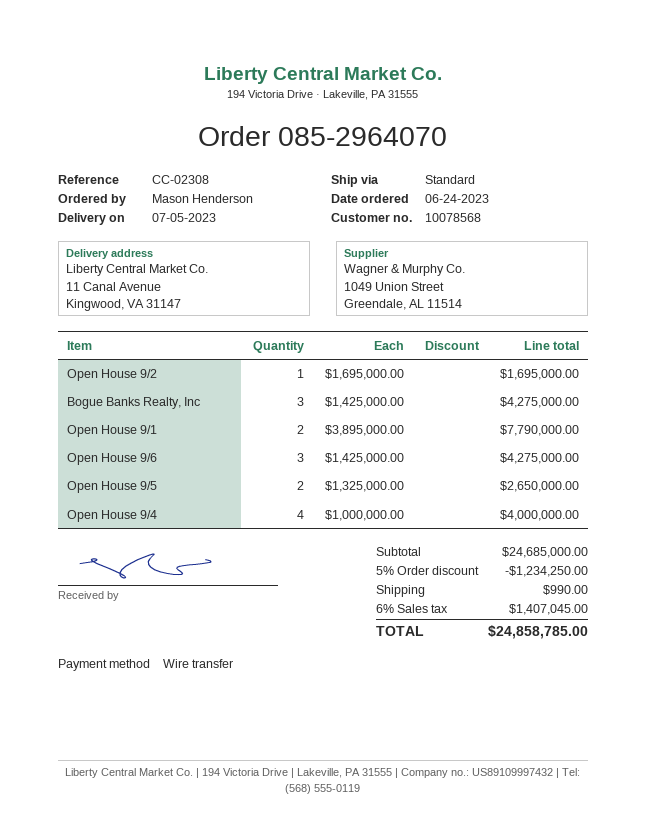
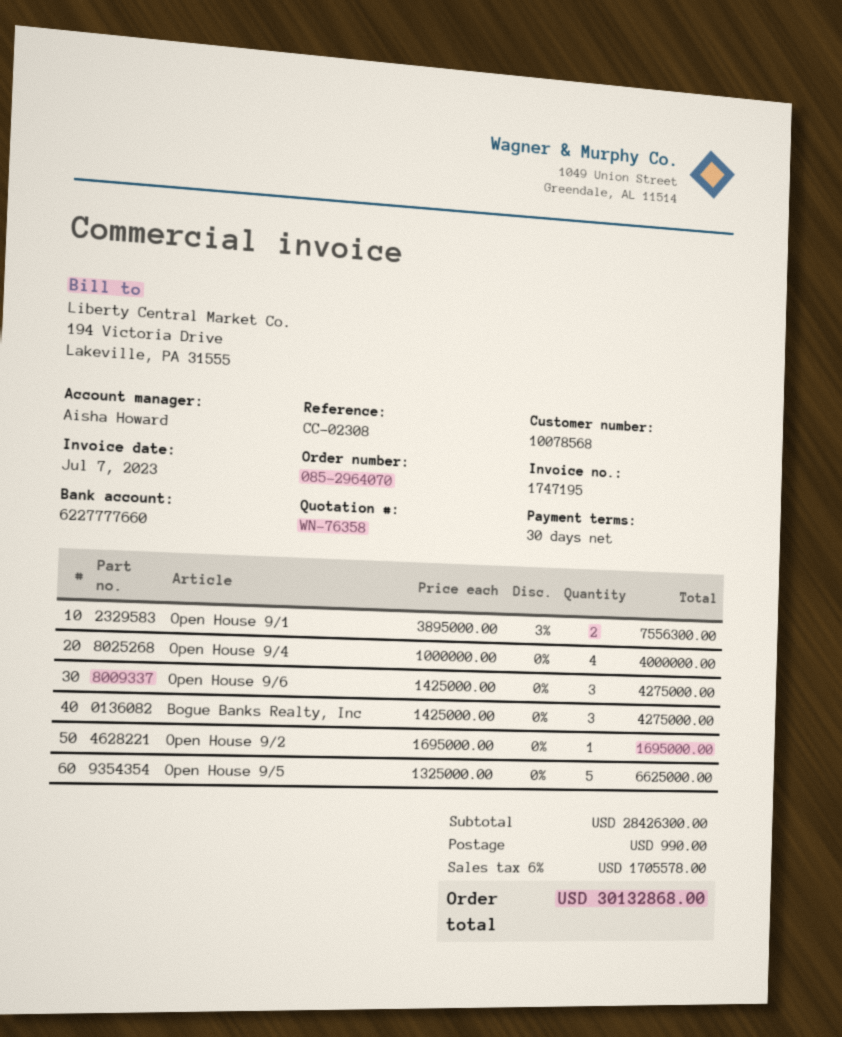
Open House 9/1: 2 x 3895000.00 = 7790000.00 -> 2 x 3895000.00 - 3% = 7556300.00
Open House 9/5: 2 x 1325000.00 = 2650000.00 -> 5 x 1325000.00 = 6625000.00
subtotal: 24685000.00 -> 28426300.00
discount: 5% = 1234250.00 -> none
tax: 6% = 1407045.00 -> 6% = 1705578.00
total: 24858785.00 -> 30132868.00

